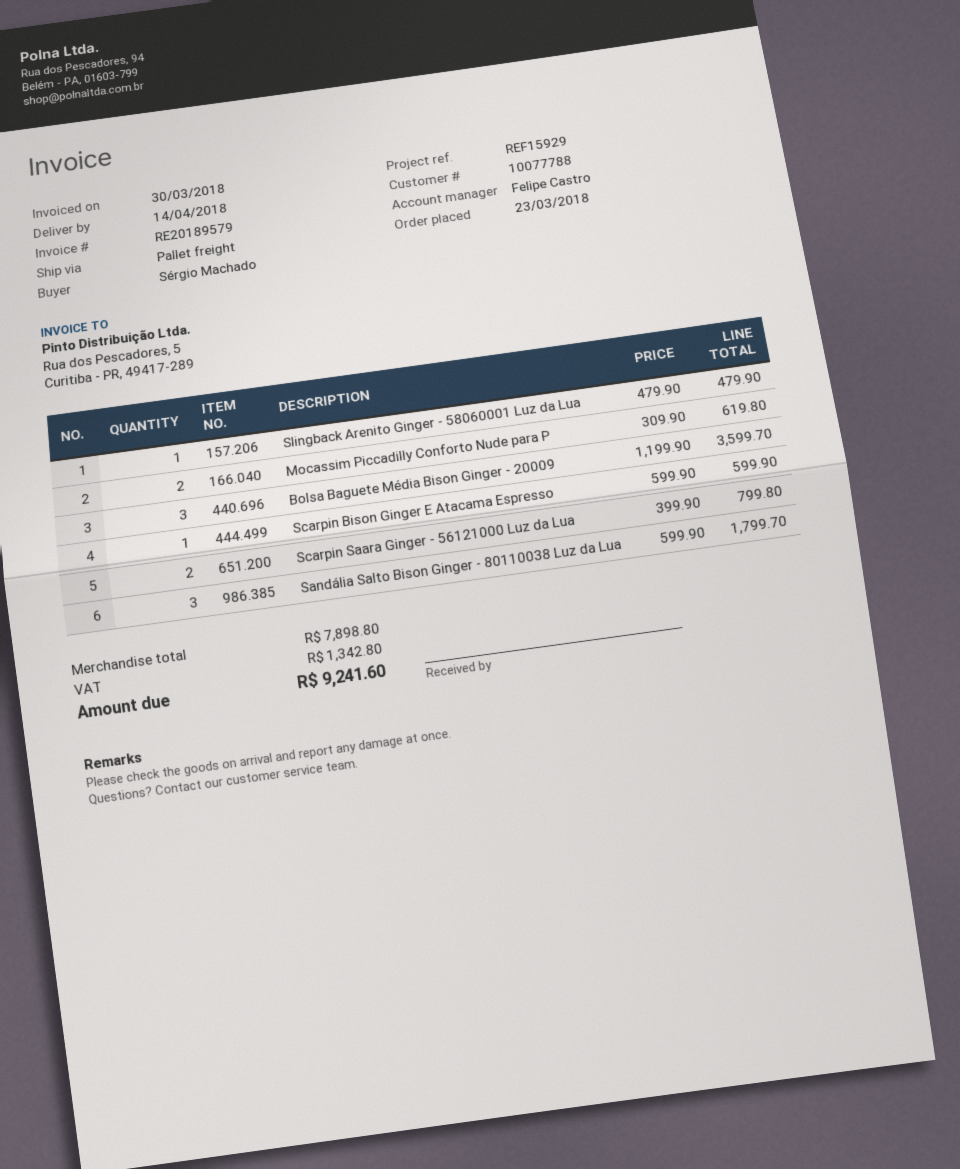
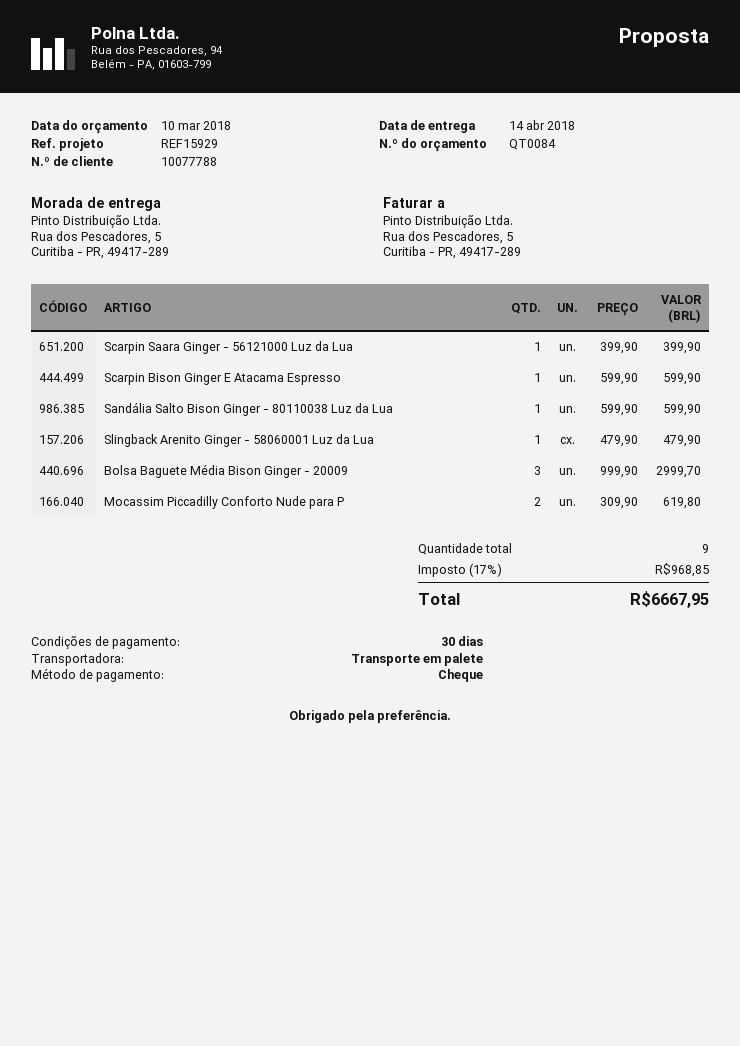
Bolsa Baguete Média Bison Ginger - 20009: 3 x 1199.90 = 3599.70 -> 3 x 999.90 = 2999.70
Scarpin Saara Ginger - 56121000 Luz da Lua: 2 x 399.90 = 799.80 -> 1 x 399.90 = 399.90
Sandália Salto Bison Ginger - 80110038 Luz da Lua: 3 x 599.90 = 1799.70 -> 1 x 599.90 = 599.90
tax: 1342.80 -> 968.85
total: 9241.60 -> 6667.95

